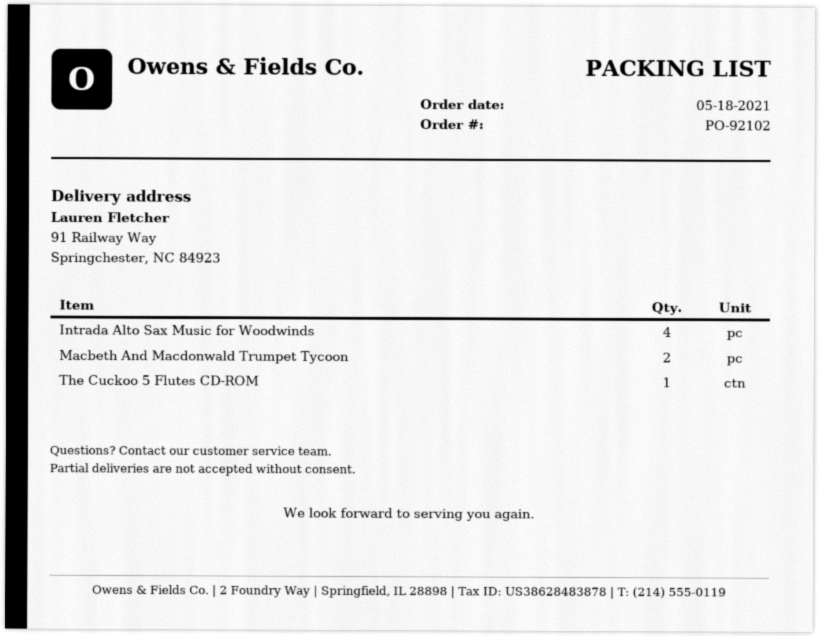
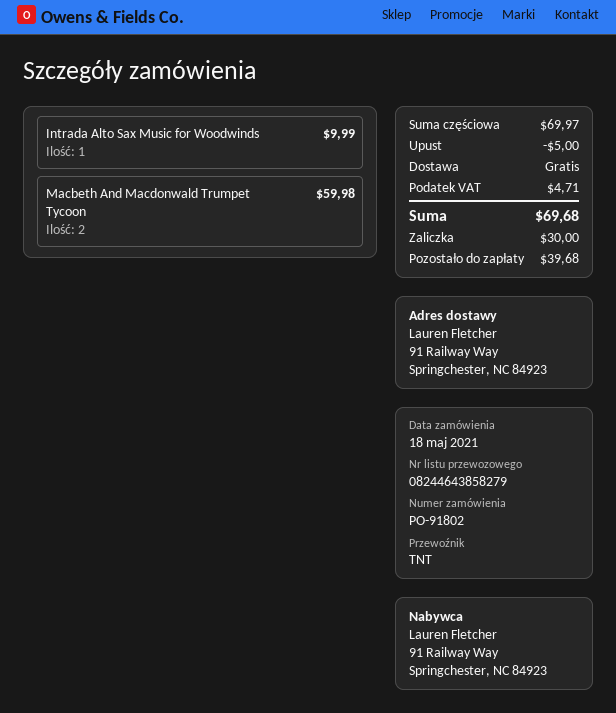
order number: PO-92102 -> PO-91802
Intrada Alto Sax Music for Woodwinds: 4 -> 1
The Cuckoo 5 Flutes CD-ROM: 1 -> none

